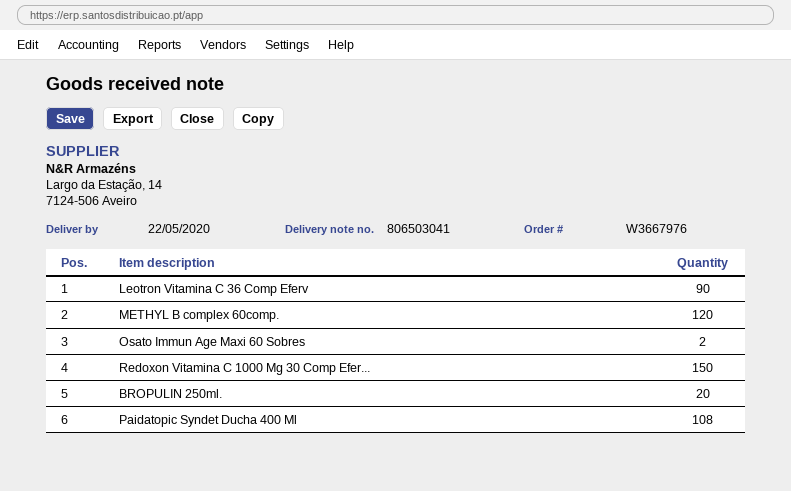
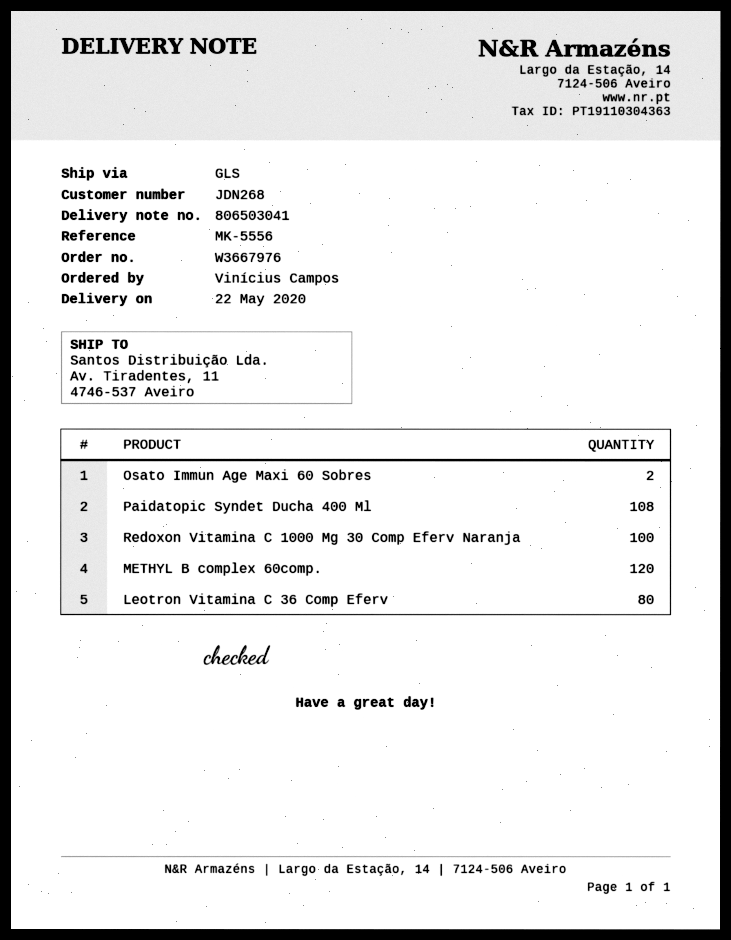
Leotron Vitamina C 36 Comp Eferv: 90 -> 80
Redoxon Vitamina C 1000 Mg 30 Comp Efer...: 150 -> 100
BROPULIN 250ml.: 20 -> none

